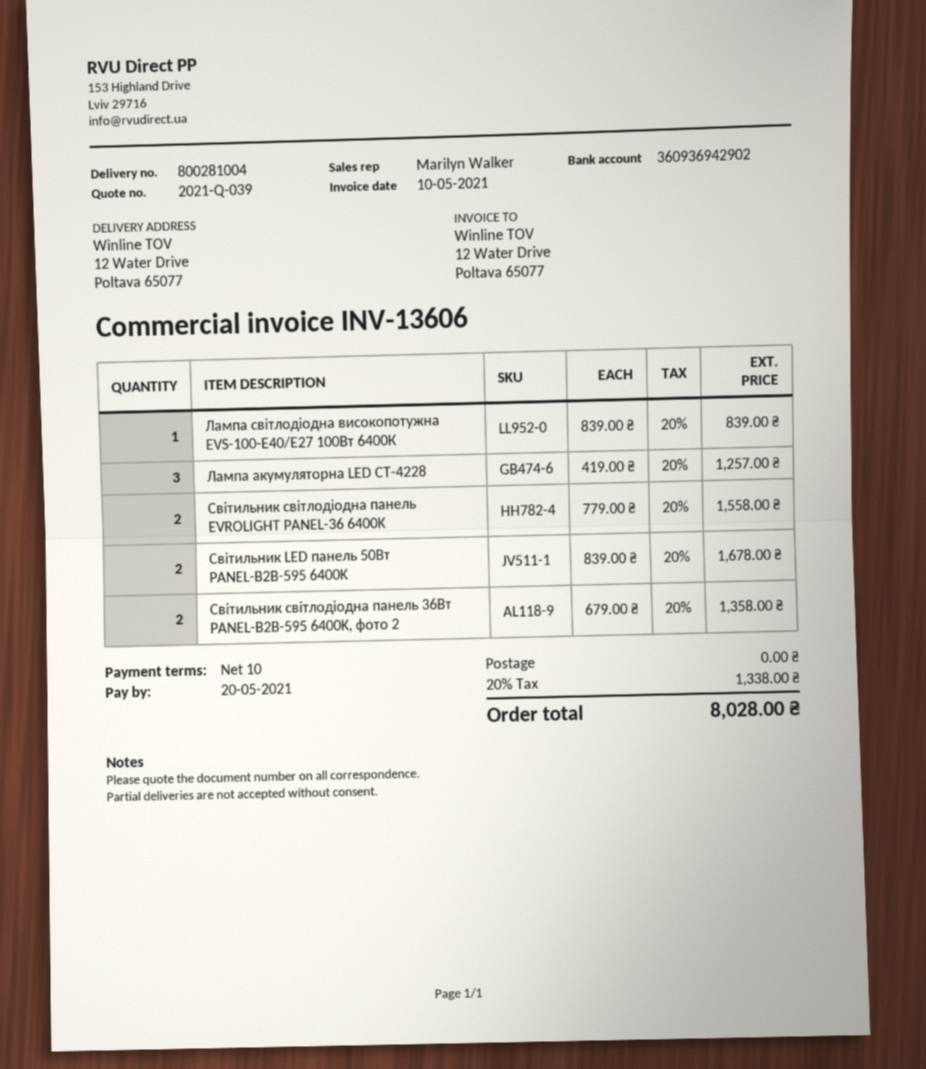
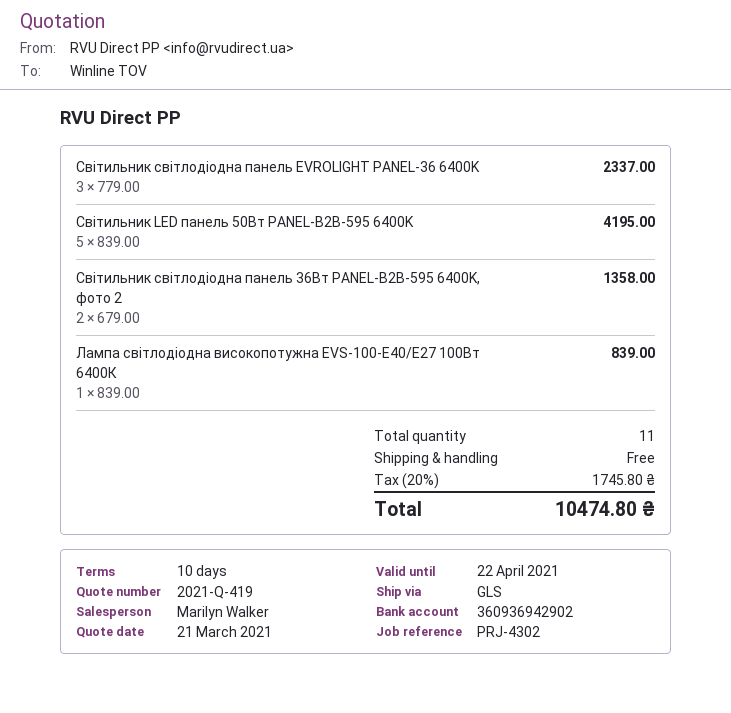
quote number: 2021-Q-039 -> 2021-Q-419
Лампа акумуляторна LED CT-4228: 3 x 419.00 = 1257.00 -> none
Світильник світлодіодна панель EVROLIGHT PANEL-36 6400K: 2 x 779.00 = 1558.00 -> 3 x 779.00 = 2337.00
Світильник LED панель 50Вт PANEL-B2B-595 6400K: 2 x 839.00 = 1678.00 -> 5 x 839.00 = 4195.00
tax: 20% = 1338.00 -> 20% = 1745.80
total: 8028.00 -> 10474.80

